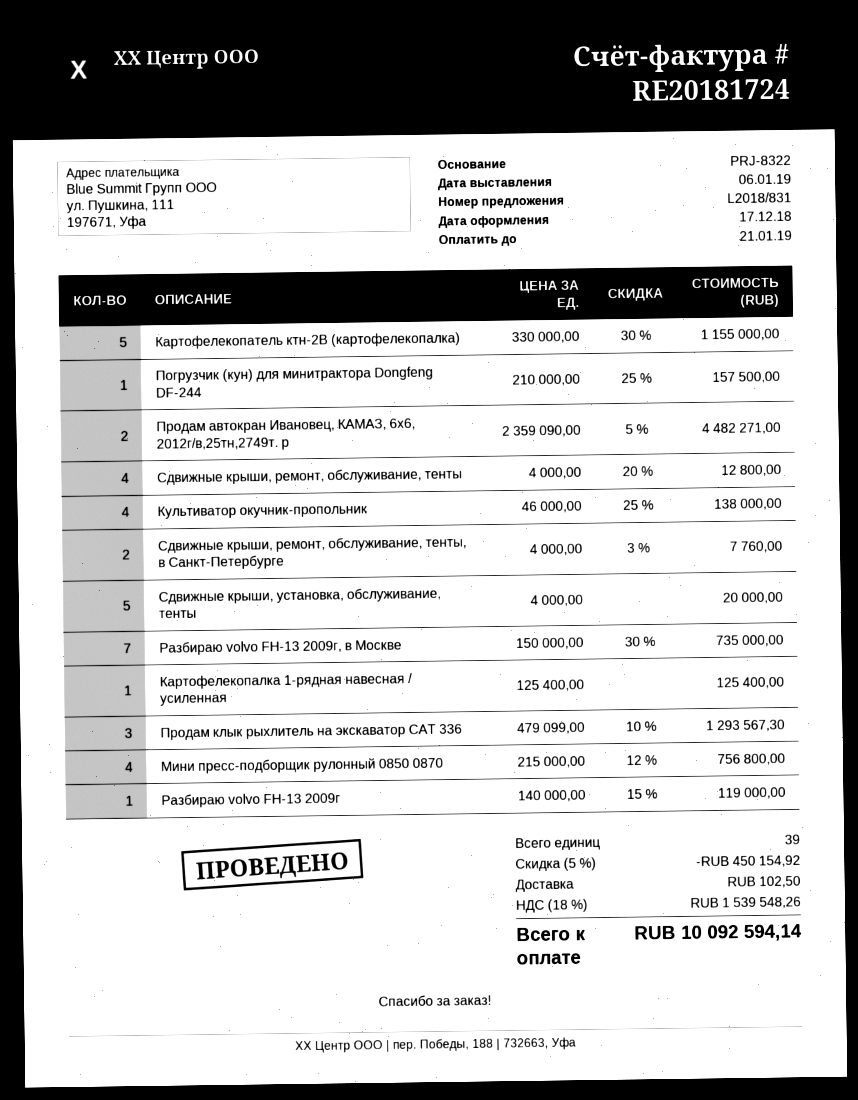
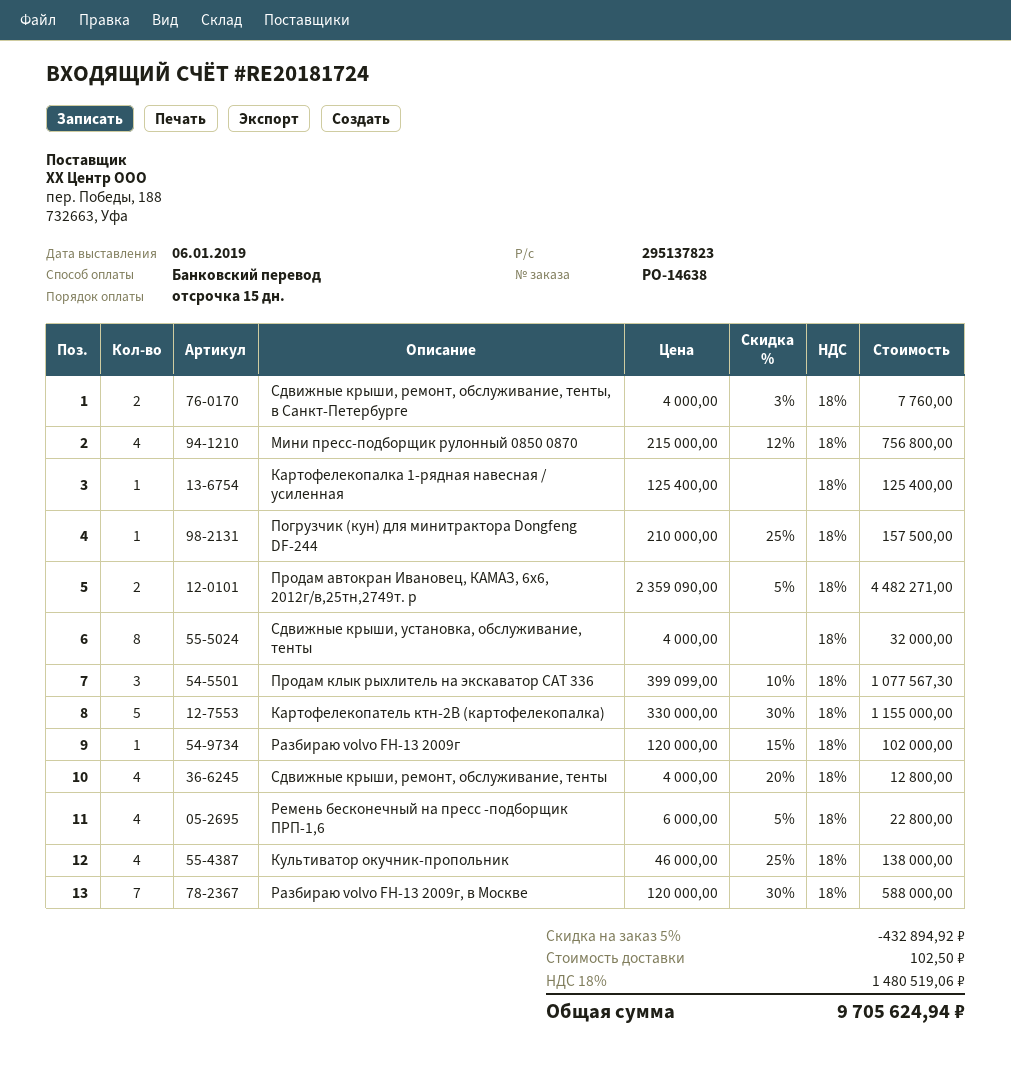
Сдвижные крыши, установка, обслуживание, тенты: 5 x 4000.00 = 20000.00 -> 8 x 4000.00 = 32000.00
Разбираю volvo FH-13 2009г, в Москве: 7 x 150000.00 - 30% = 735000.00 -> 7 x 120000.00 - 30% = 588000.00
Продам клык рыхлитель на экскаватор CAT 336: 3 x 479099.00 - 10% = 1293567.30 -> 3 x 399099.00 - 10% = 1077567.30
Разбираю volvo FH-13 2009г: 1 x 140000.00 - 15% = 119000.00 -> 1 x 120000.00 - 15% = 102000.00
Ремень бесконечный на пресс -подборщик ПРП-1,6: none -> 4 x 6000.00 - 5% = 22800.00
discount: 5% = 450154.92 -> 5% = 432894.92
tax: 18% = 1539548.26 -> 18% = 1480519.06
total: 10092594.14 -> 9705624.94

